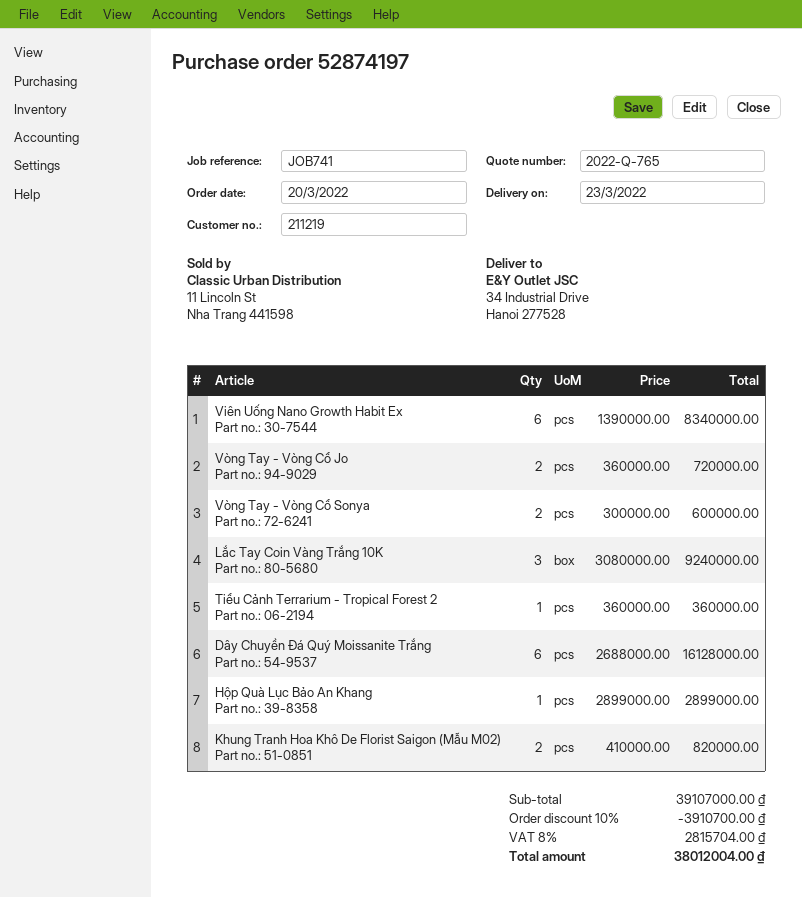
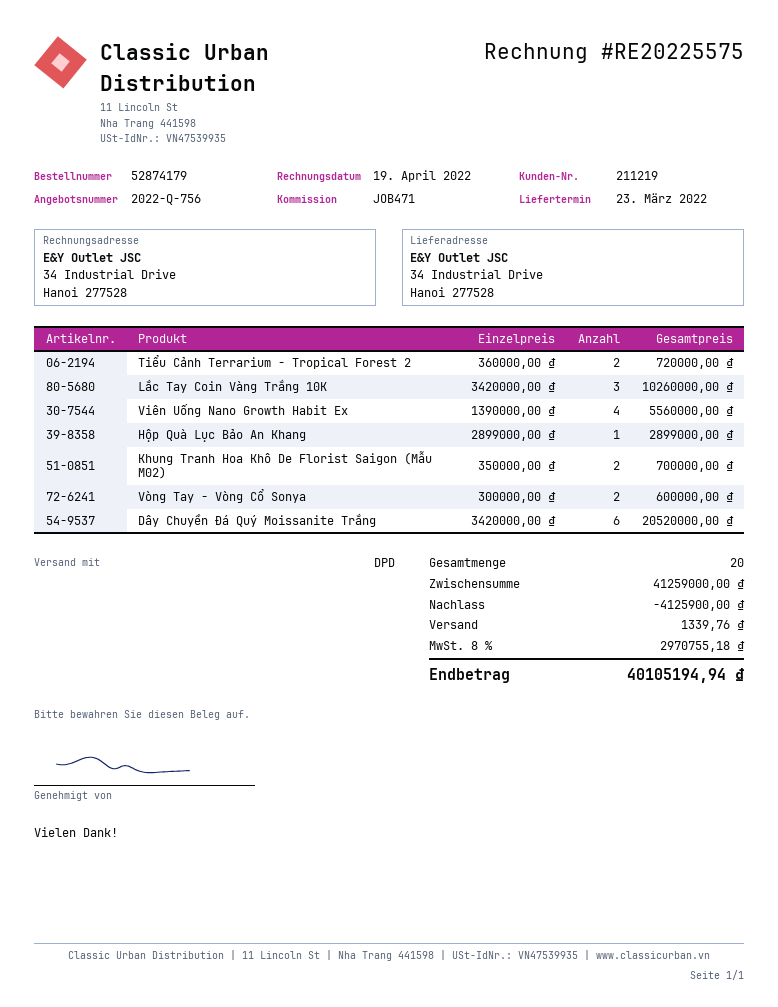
quote number: 2022-Q-765 -> 2022-Q-756
order number: 52874197 -> 52874179
reference: JOB741 -> JOB471
Viên Uống Nano Growth Habit Ex: 6 x 1390000.00 = 8340000.00 -> 4 x 1390000.00 = 5560000.00
Vòng Tay - Vòng Cổ Jo: 2 x 360000.00 = 720000.00 -> none
Lắc Tay Coin Vàng Trắng 10K: 3 x 3080000.00 = 9240000.00 -> 3 x 3420000.00 = 10260000.00
Tiểu Cảnh Terrarium - Tropical Forest 2: 1 x 360000.00 = 360000.00 -> 2 x 360000.00 = 720000.00
Dây Chuyền Đá Quý Moissanite Trắng: 6 x 2688000.00 = 16128000.00 -> 6 x 3420000.00 = 20520000.00
Khung Tranh Hoa Khô De Florist Saigon (Mẫu M02): 2 x 410000.00 = 820000.00 -> 2 x 350000.00 = 700000.00
subtotal: 39107000.00 -> 41259000.00
discount: 3910700.00 -> 4125900.00
shipping: none -> 1339.76
tax: 8% = 2815704.00 -> 8% = 2970755.18
total: 38012004.00 -> 40105194.94

